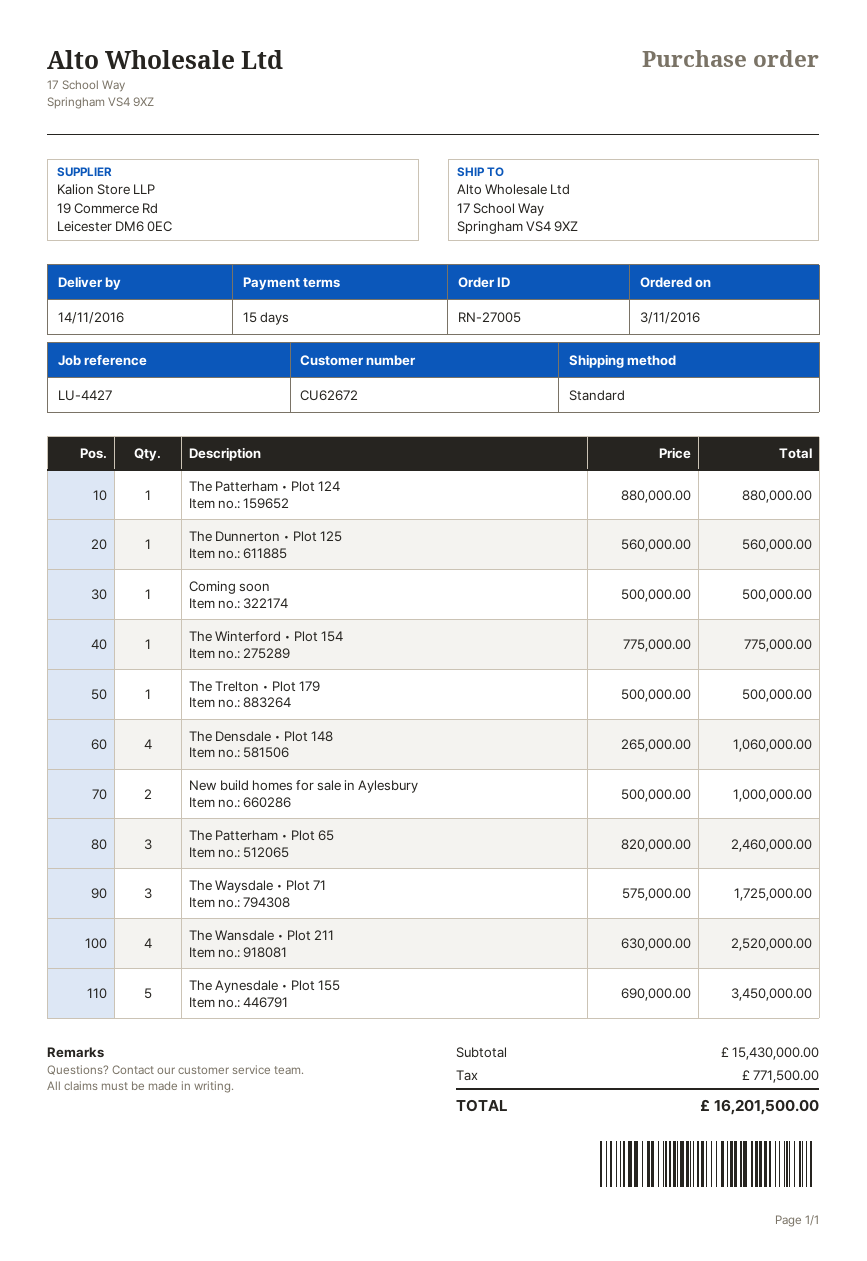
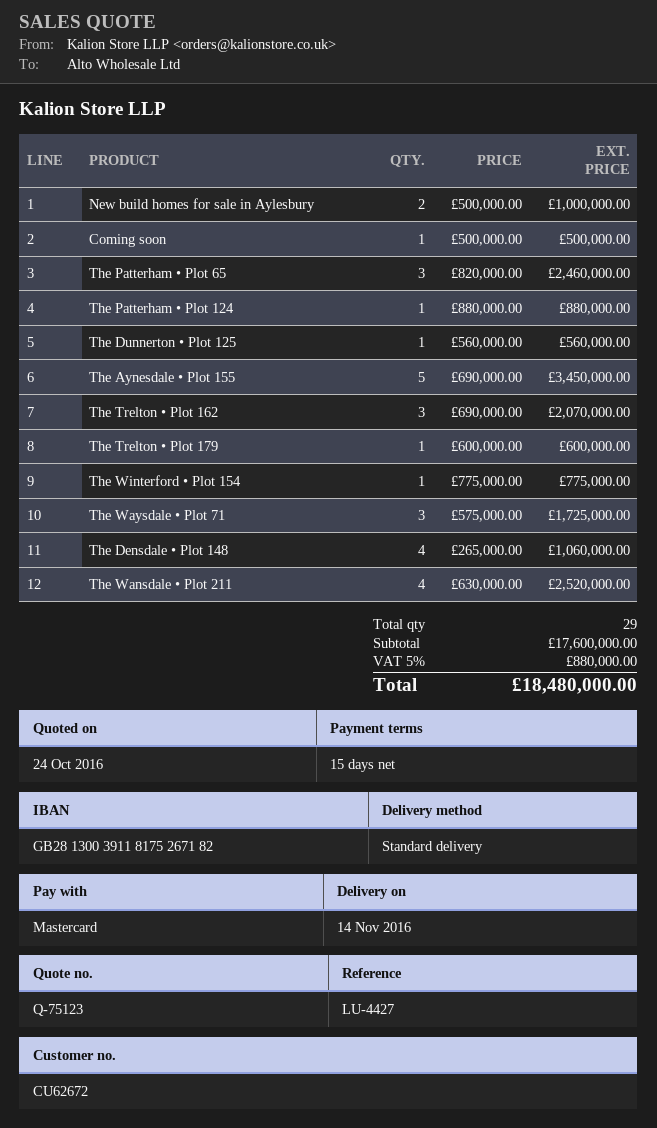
The Trelton • Plot 179: 1 x 500000.00 = 500000.00 -> 1 x 600000.00 = 600000.00
The Trelton • Plot 162: none -> 3 x 690000.00 = 2070000.00
subtotal: 15430000.00 -> 17600000.00
tax: 771500.00 -> 880000.00
total: 16201500.00 -> 18480000.00

